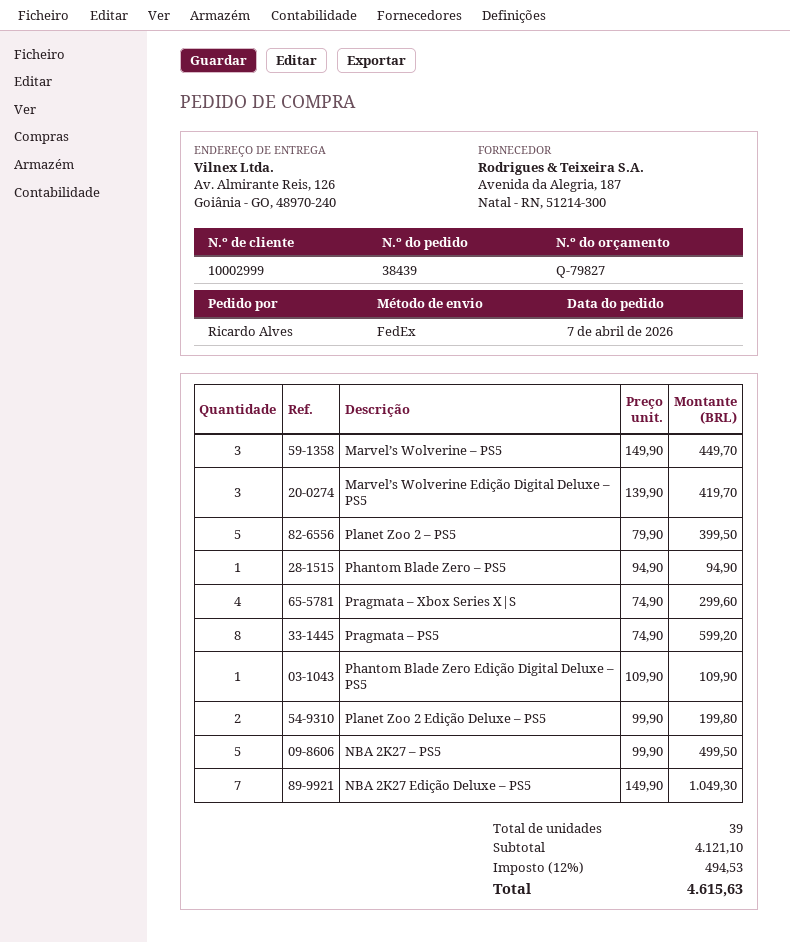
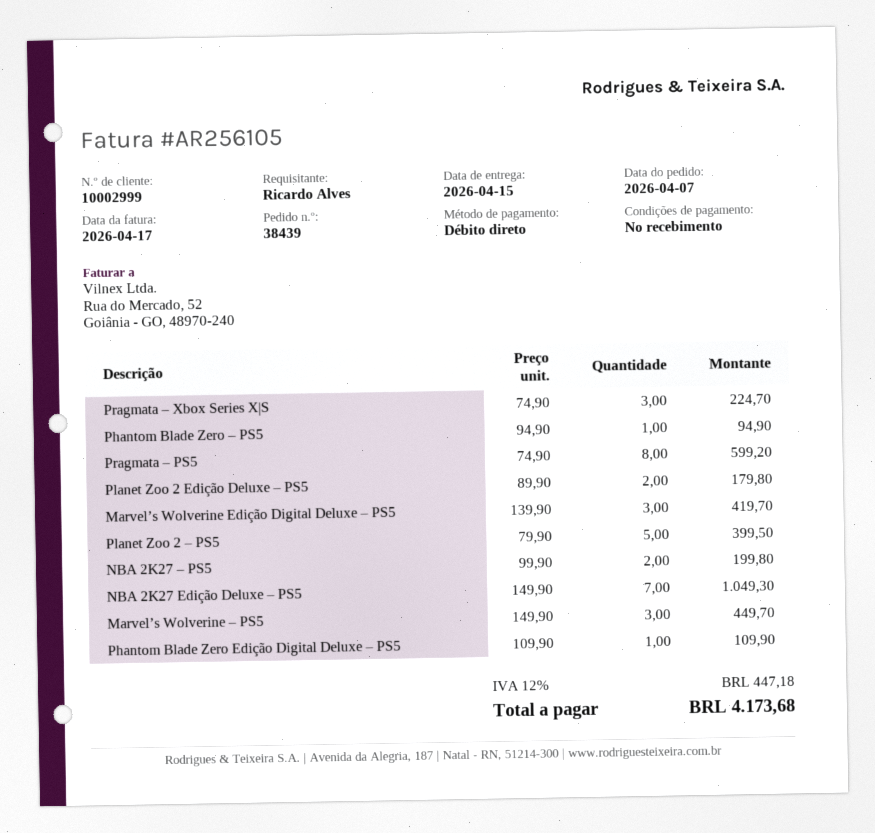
Pragmata – Xbox Series X|S: 4 x 74.90 = 299.60 -> 3 x 74.90 = 224.70
Planet Zoo 2 Edição Deluxe – PS5: 2 x 99.90 = 199.80 -> 2 x 89.90 = 179.80
NBA 2K27 – PS5: 5 x 99.90 = 499.50 -> 2 x 99.90 = 199.80
tax: 12% = 494.53 -> 12% = 447.18
total: 4615.63 -> 4173.68

